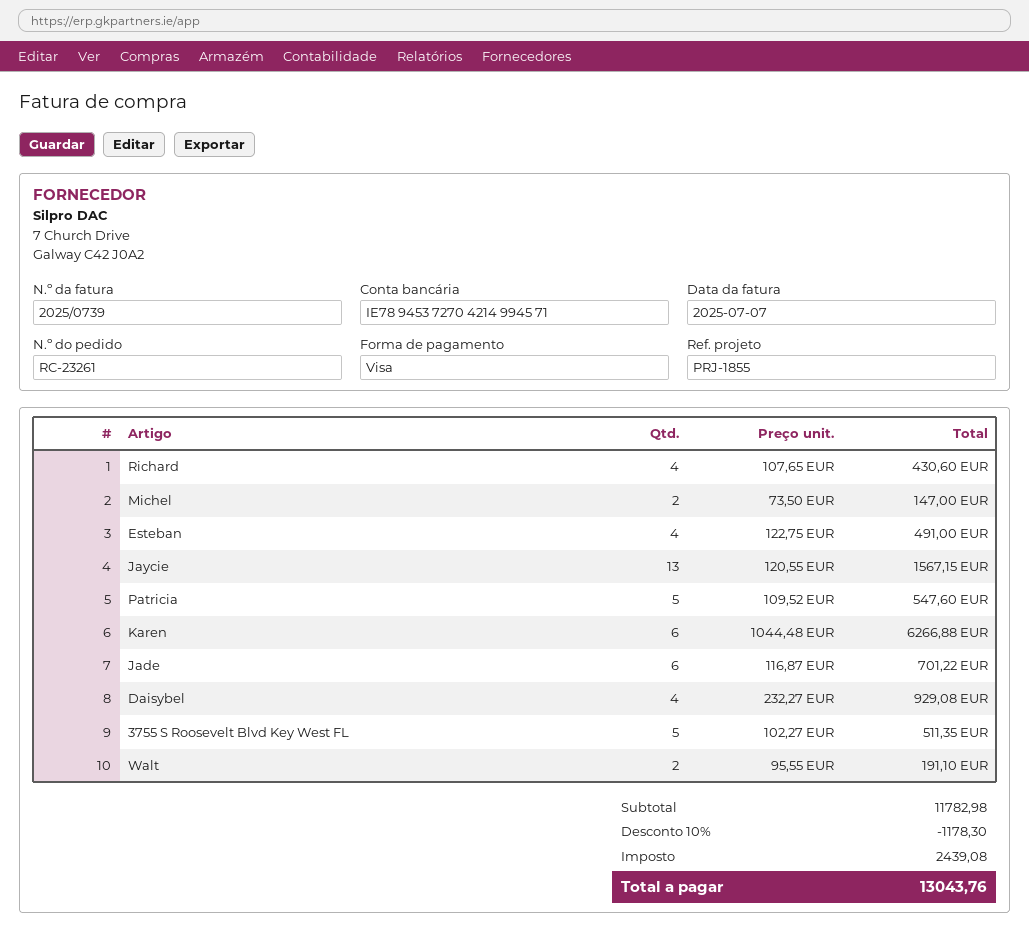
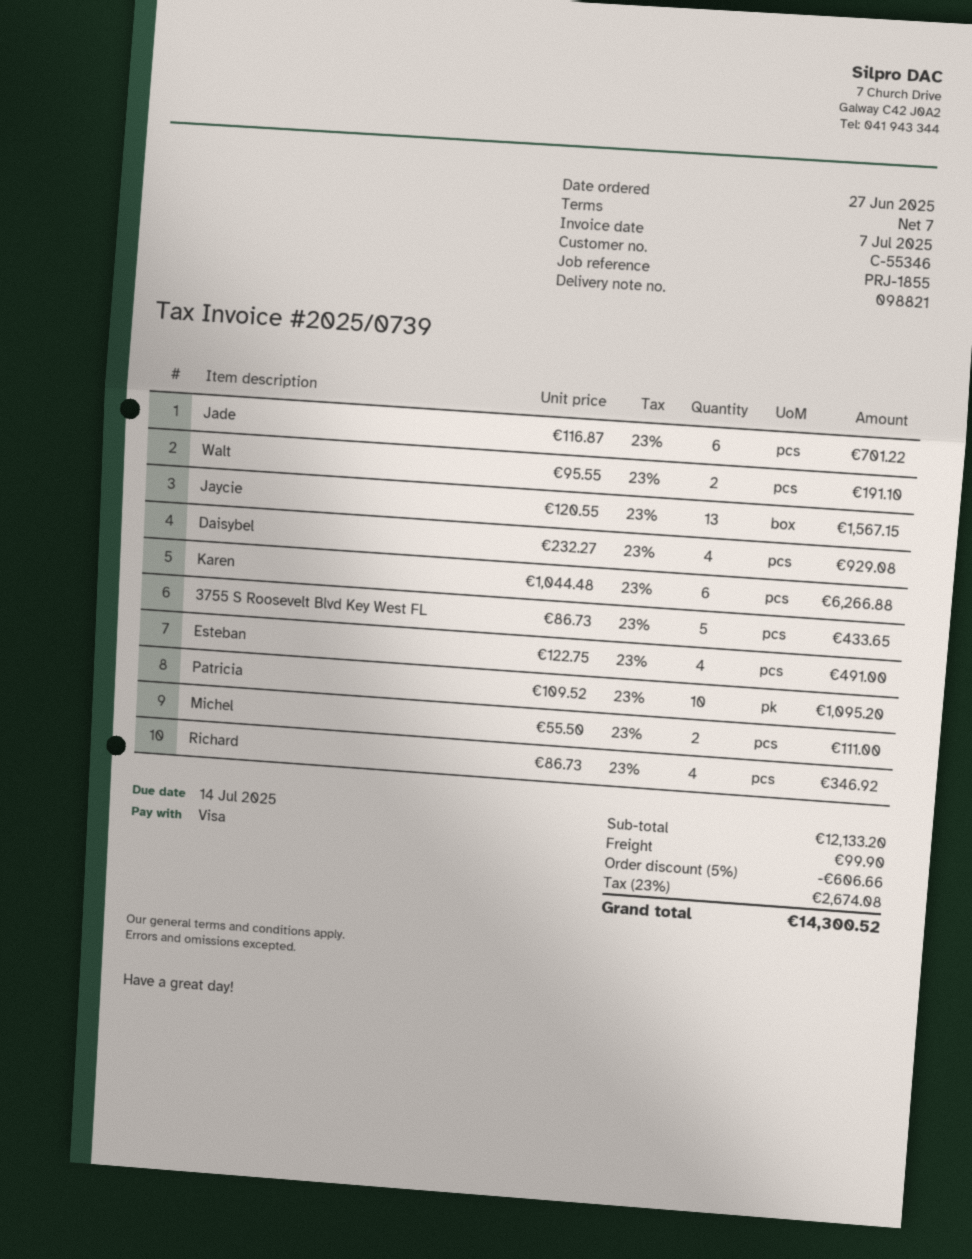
Richard: 4 x 107.65 = 430.60 -> 4 x 86.73 = 346.92
Michel: 2 x 73.50 = 147.00 -> 2 x 55.50 = 111.00
Patricia: 5 x 109.52 = 547.60 -> 10 x 109.52 = 1095.20
3755 S Roosevelt Blvd Key West FL: 5 x 102.27 = 511.35 -> 5 x 86.73 = 433.65
subtotal: 11782.98 -> 12133.20
discount: 10% = 1178.30 -> 5% = 606.66
shipping: none -> 99.90
tax: 2439.08 -> 2674.08
total: 13043.76 -> 14300.52

